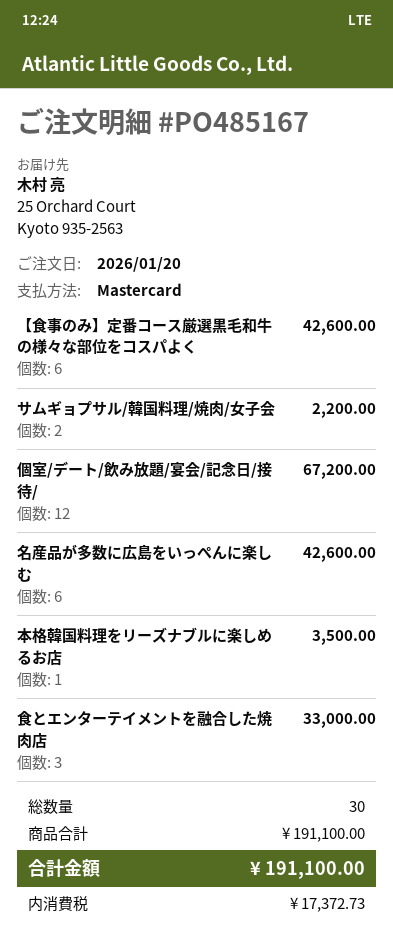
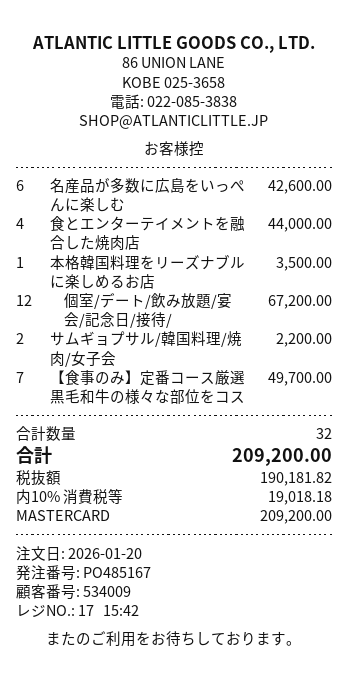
【食事のみ】定番コース厳選黒毛和牛の様々な部位をコスパよく: 6 for 42600.00 -> 7 for 49700.00
食とエンターテイメントを融合した焼肉店: 3 for 33000.00 -> 4 for 44000.00
total quantity: 30 -> 32
tax: 17372.73 -> 19018.18
total: 191100.00 -> 209200.00

